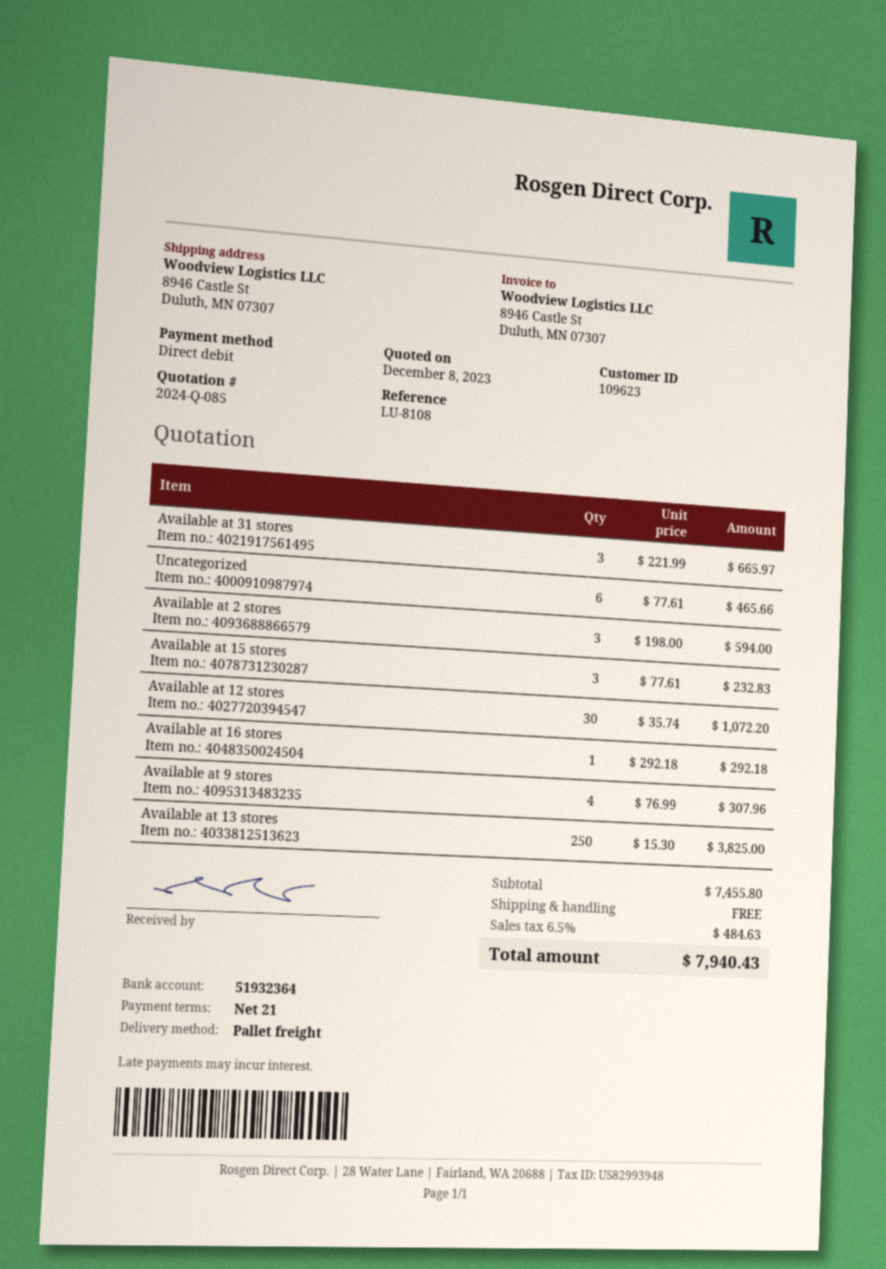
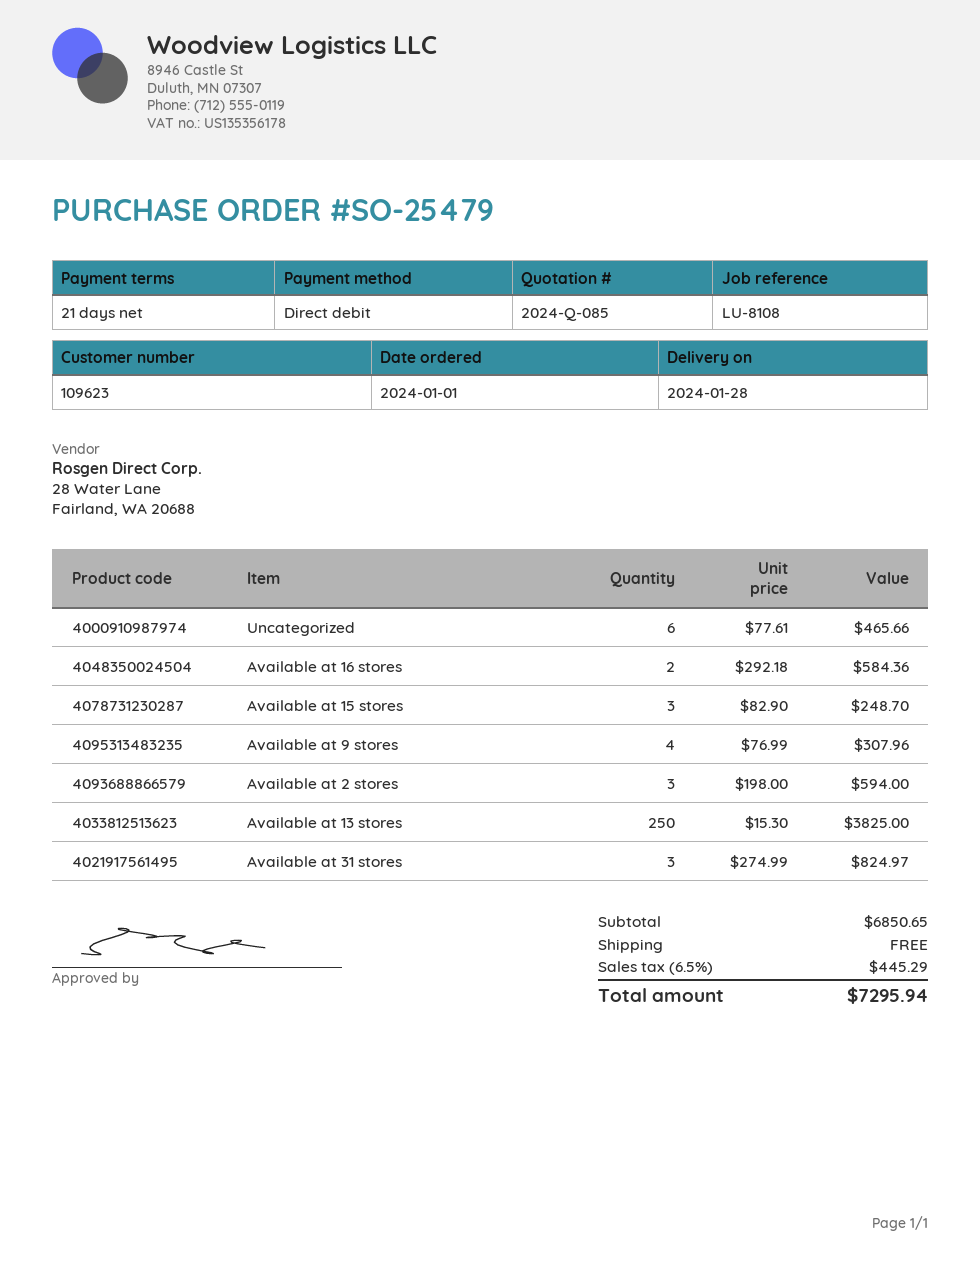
Available at 31 stores: 3 x 221.99 = 665.97 -> 3 x 274.99 = 824.97
Available at 15 stores: 3 x 77.61 = 232.83 -> 3 x 82.90 = 248.70
Available at 12 stores: 30 x 35.74 = 1072.20 -> none
Available at 16 stores: 1 x 292.18 = 292.18 -> 2 x 292.18 = 584.36
subtotal: 7455.80 -> 6850.65
tax: 6.5% = 484.63 -> 6.5% = 445.29
total: 7940.43 -> 7295.94

